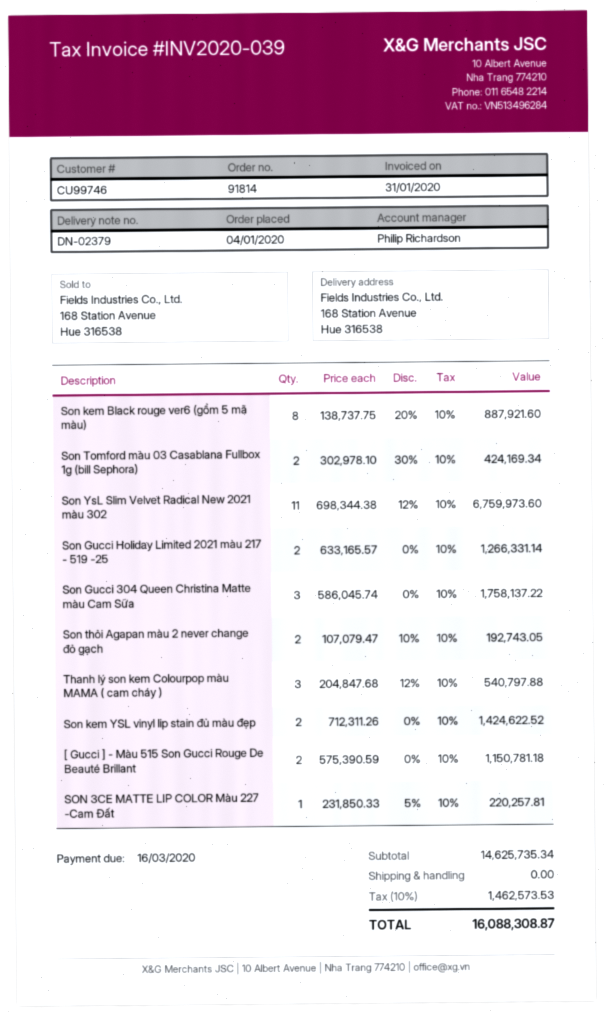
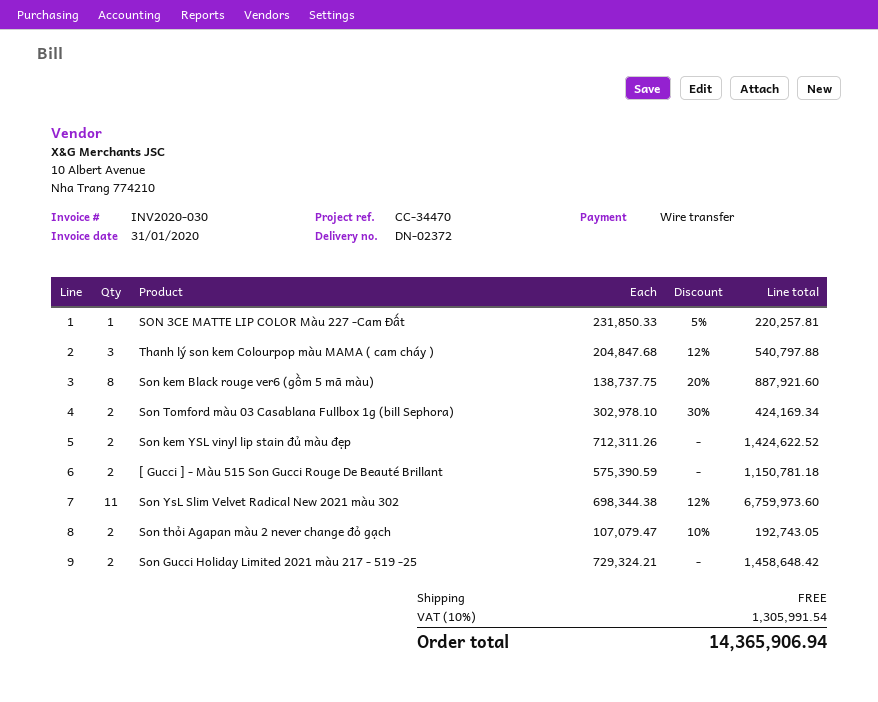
delivery note number: DN-02379 -> DN-02372
invoice number: INV2020-039 -> INV2020-030
Son Gucci Holiday Limited 2021 màu 217 - 519 -25: 2 x 633165.57 = 1266331.14 -> 2 x 729324.21 = 1458648.42
Son Gucci 304 Queen Christina Matte màu Cam Sữa: 3 x 586045.74 = 1758137.22 -> none
tax: 10% = 1462573.53 -> 10% = 1305991.54
total: 16088308.87 -> 14365906.94

